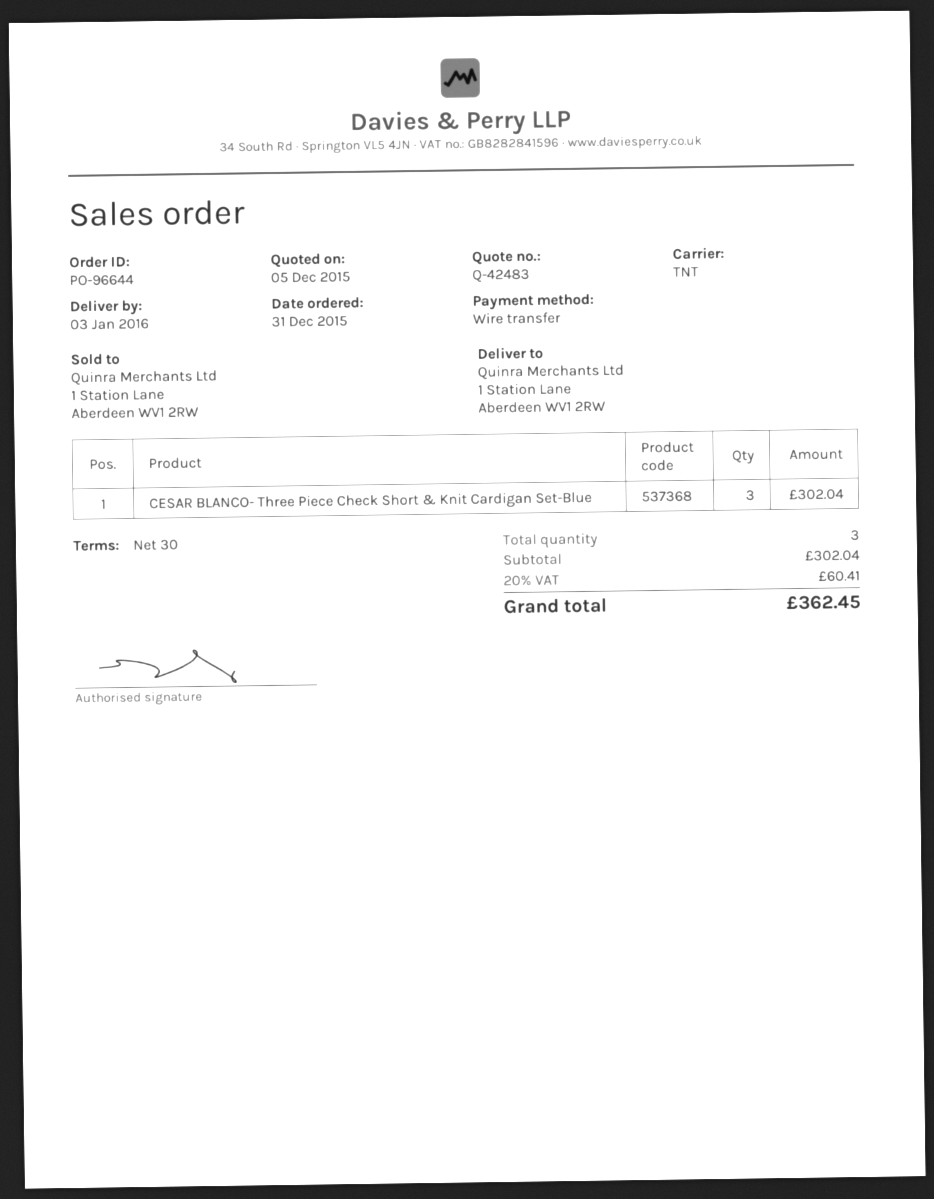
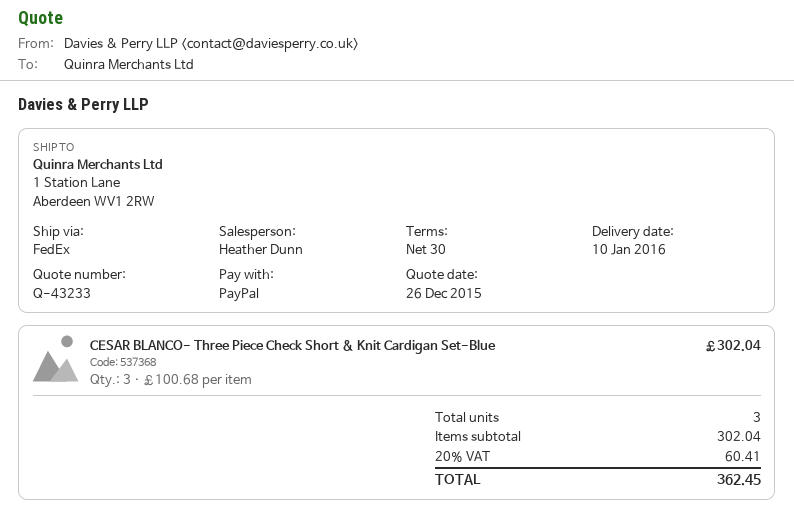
quote number: Q-42483 -> Q-43233
quote date: 2015-12-05 -> 2015-12-26
delivery date: 2016-01-03 -> 2016-01-10
payment method: bank transfer -> PayPal
shipping method: TNT -> FedEx

